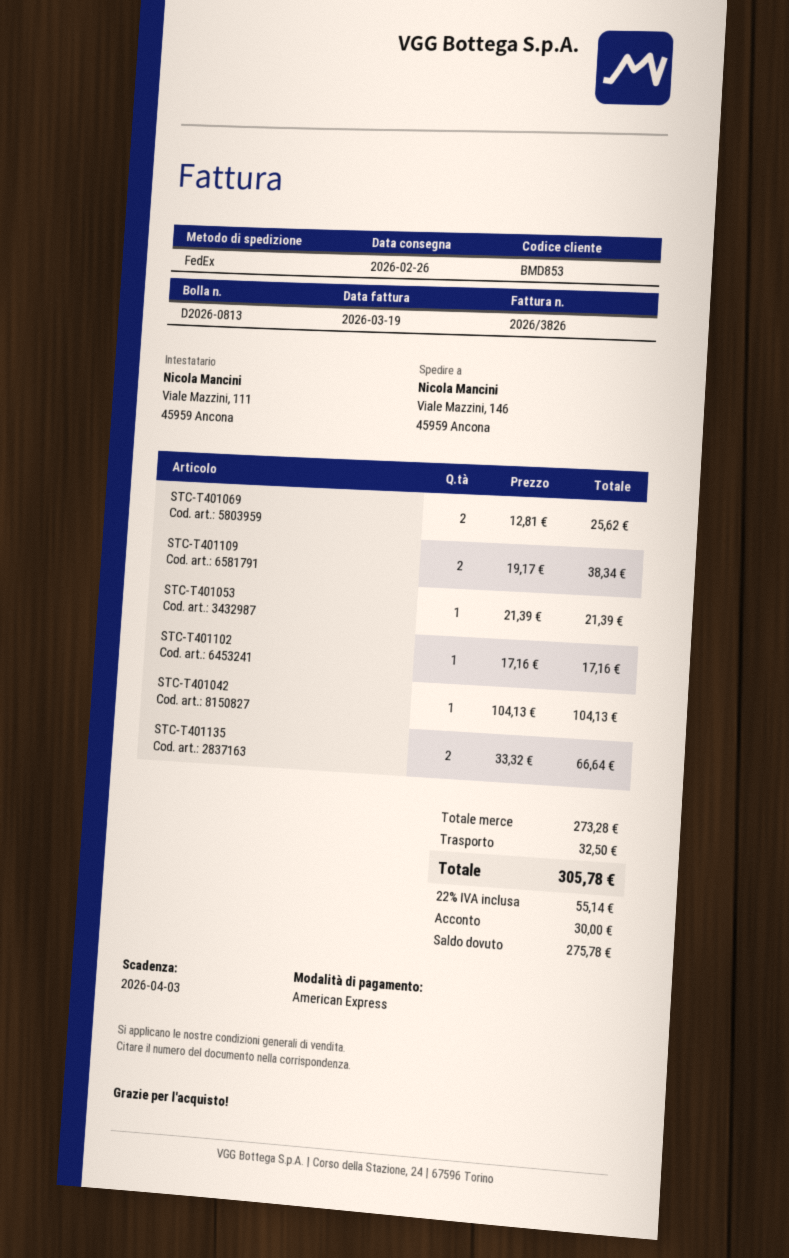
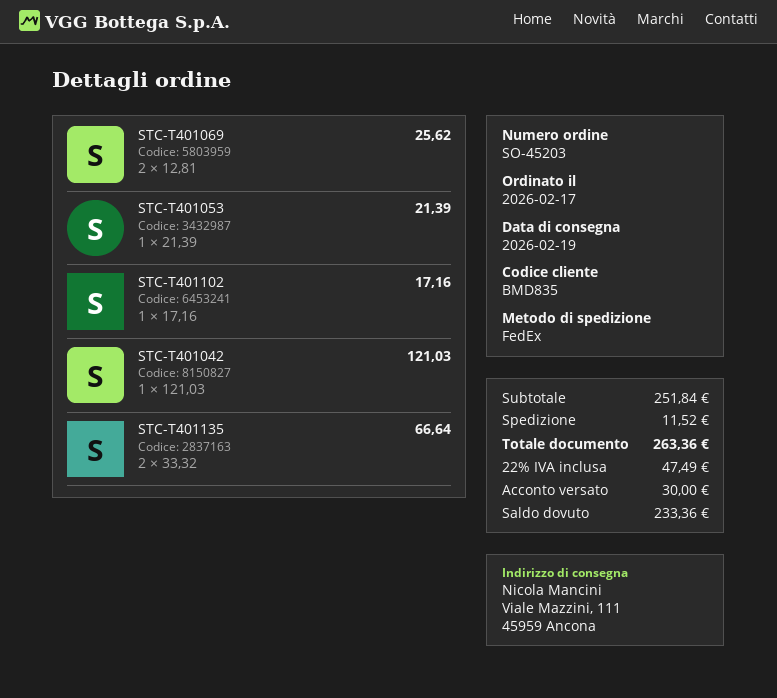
delivery date: 2026-02-26 -> 2026-02-19
customer number: BMD853 -> BMD835
ship to: Viale Mazzini, 146, 45959 Ancona -> Viale Mazzini, 111, 45959 Ancona
STC-T401109: 2 x 19.17 = 38.34 -> none
STC-T401042: 1 x 104.13 = 104.13 -> 1 x 121.03 = 121.03
subtotal: 273.28 -> 251.84
shipping: 32.50 -> 11.52
tax: 22% = 55.14 -> 22% = 47.49
total: 305.78 -> 263.36
balance: 275.78 -> 233.36

